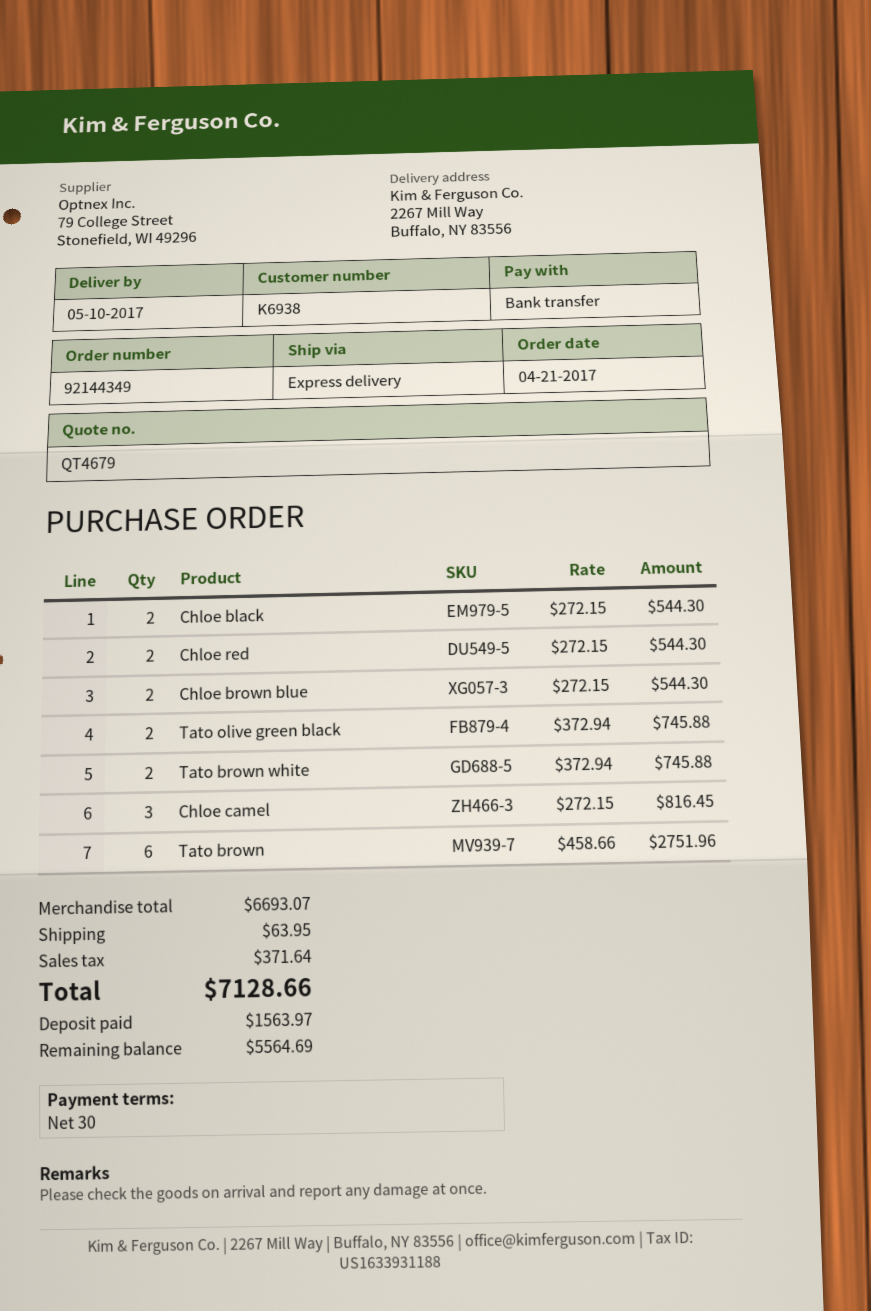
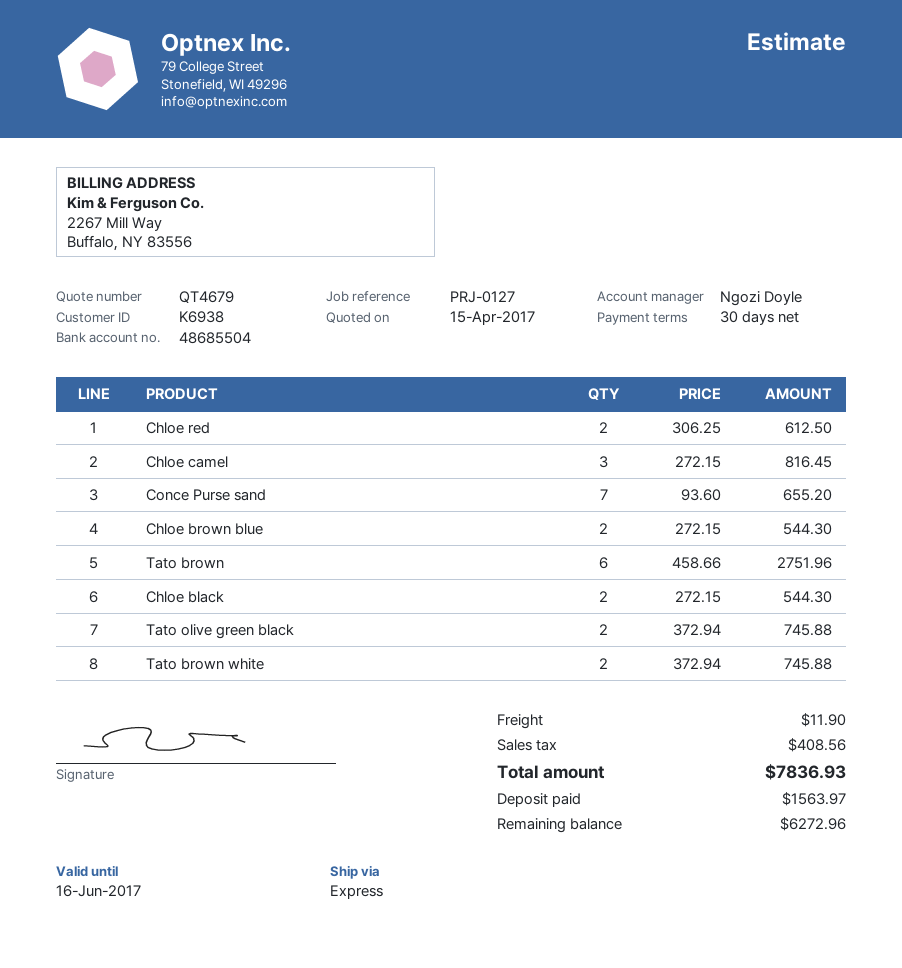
Chloe red: 2 x 272.15 = 544.30 -> 2 x 306.25 = 612.50
Conce Purse sand: none -> 7 x 93.60 = 655.20
shipping: 63.95 -> 11.90
tax: 371.64 -> 408.56
total: 7128.66 -> 7836.93
balance: 5564.69 -> 6272.96

